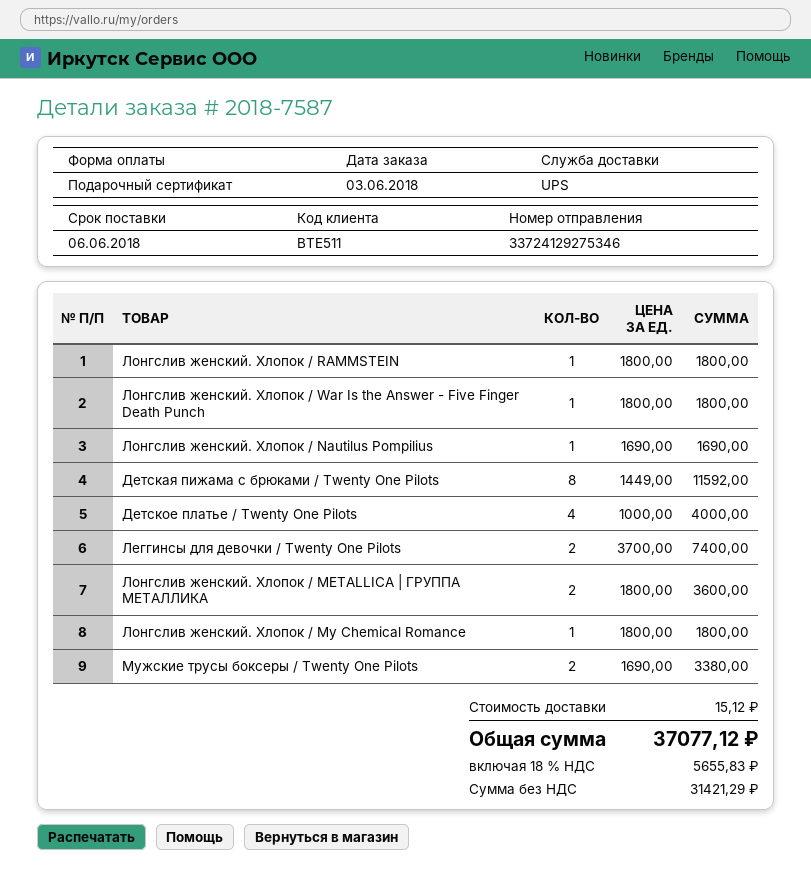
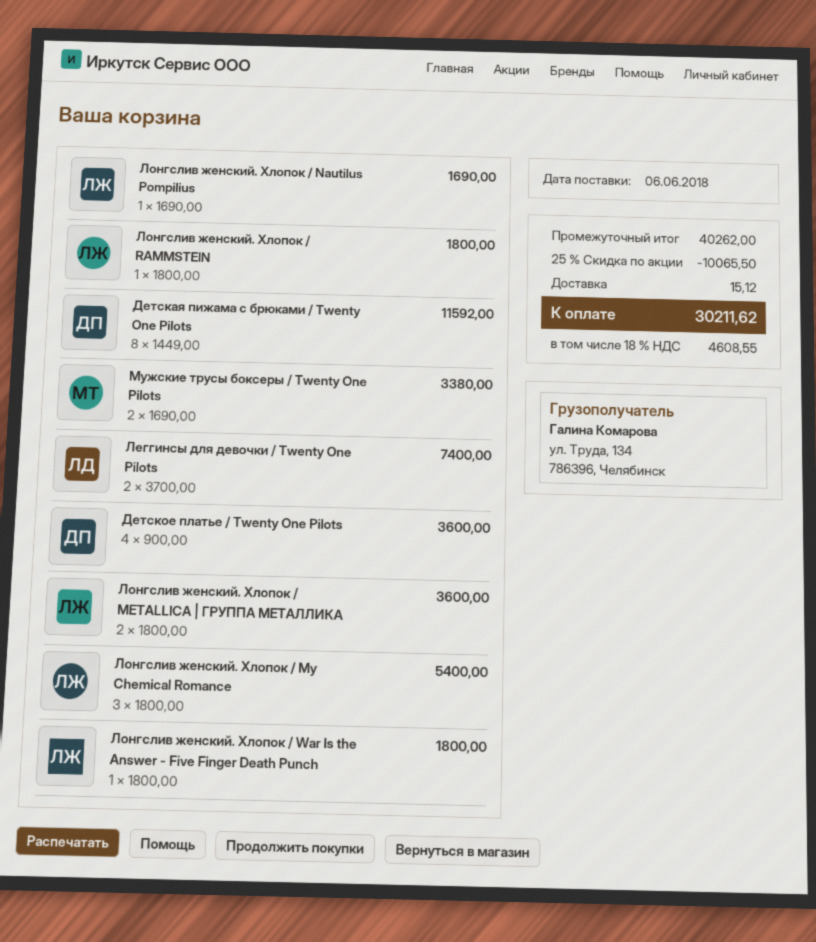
Детское платье / Twenty One Pilots: 4 x 1000.00 = 4000.00 -> 4 x 900.00 = 3600.00
Лонгслив женский. Хлопок / My Chemical Romance: 1 x 1800.00 = 1800.00 -> 3 x 1800.00 = 5400.00
discount: none -> 25% = 10065.50
tax: 18% = 5655.83 -> 18% = 4608.55
total: 37077.12 -> 30211.62

